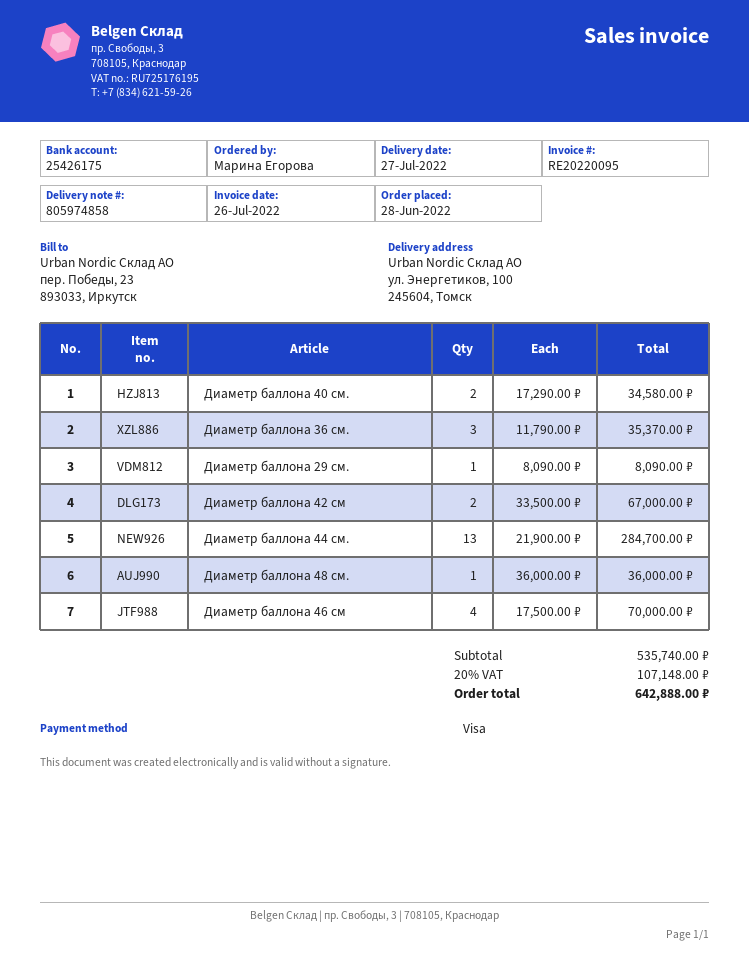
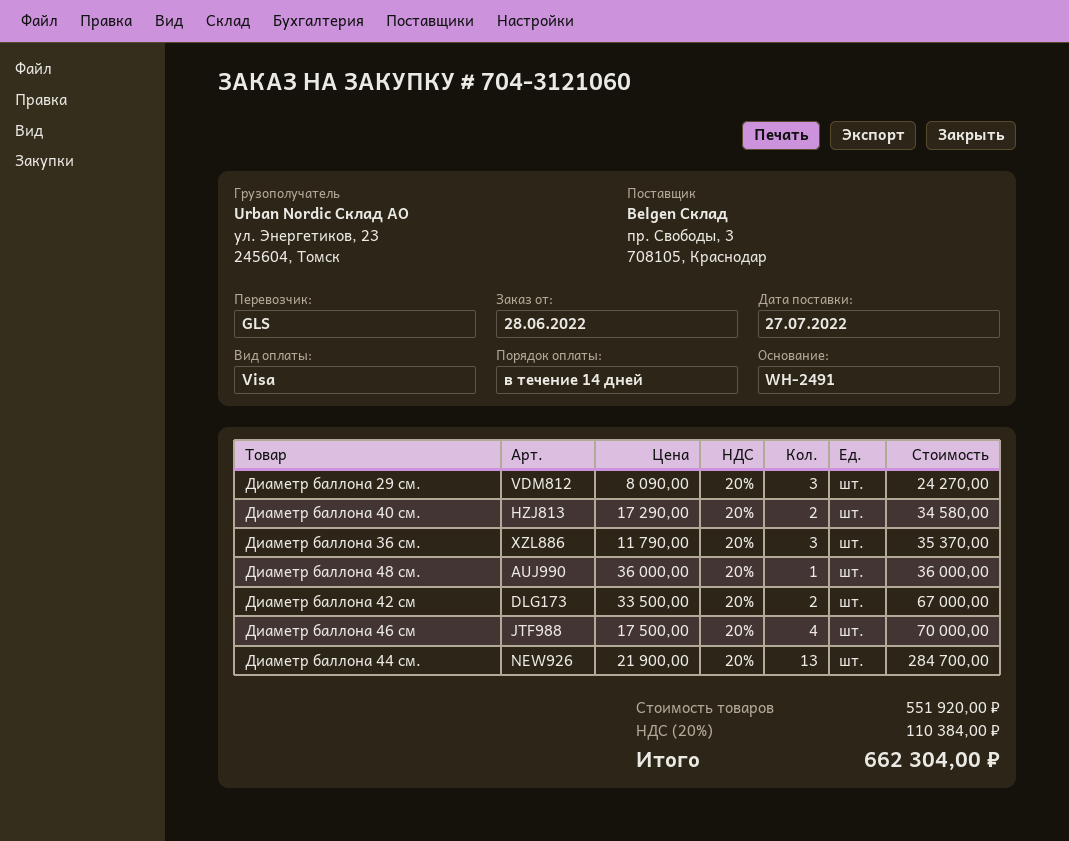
ship to: ул. Энергетиков, 100, 245604, Томск -> ул. Энергетиков, 23, 245604, Томск
Диаметр баллона 29 см.: 1 x 8090.00 = 8090.00 -> 3 x 8090.00 = 24270.00
subtotal: 535740.00 -> 551920.00
tax: 20% = 107148.00 -> 20% = 110384.00
total: 642888.00 -> 662304.00

